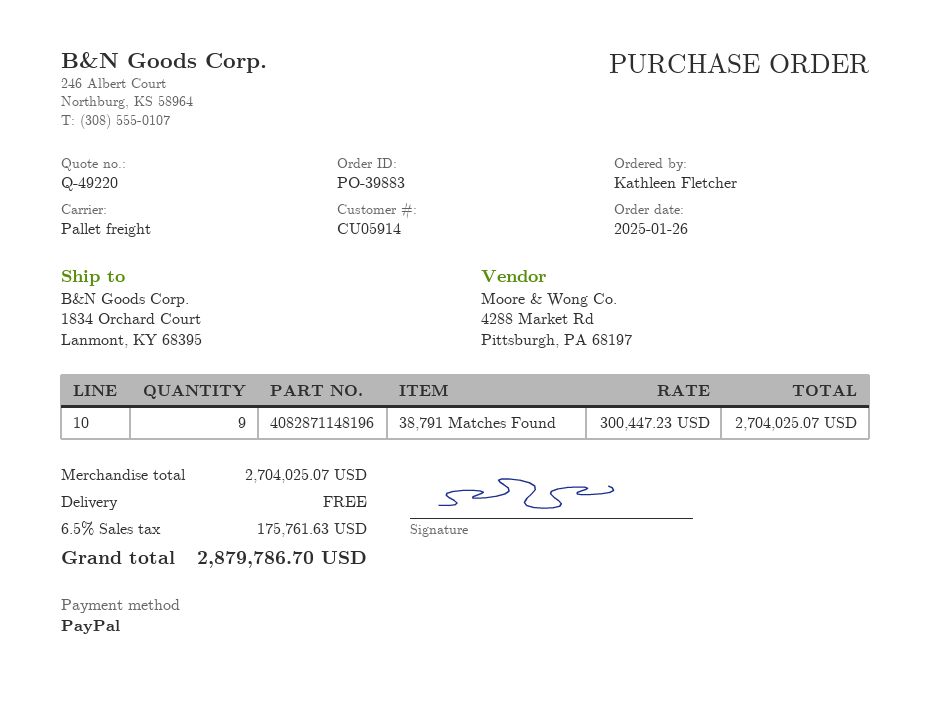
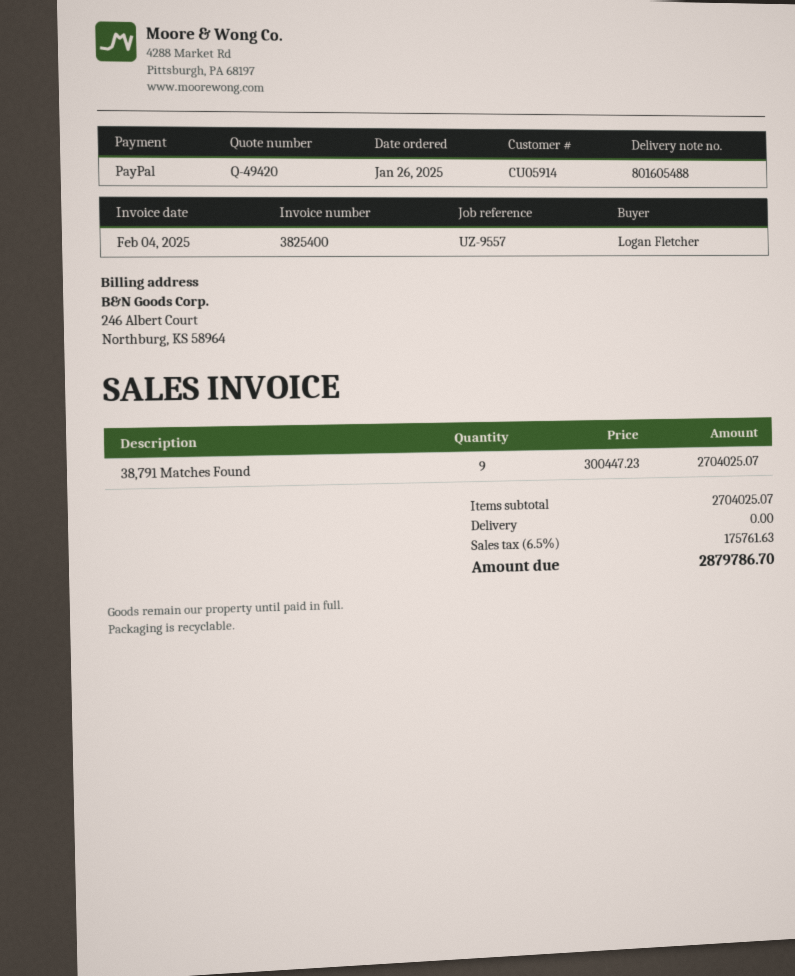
quote number: Q-49220 -> Q-49420
ordered by: Kathleen Fletcher -> Logan Fletcher

